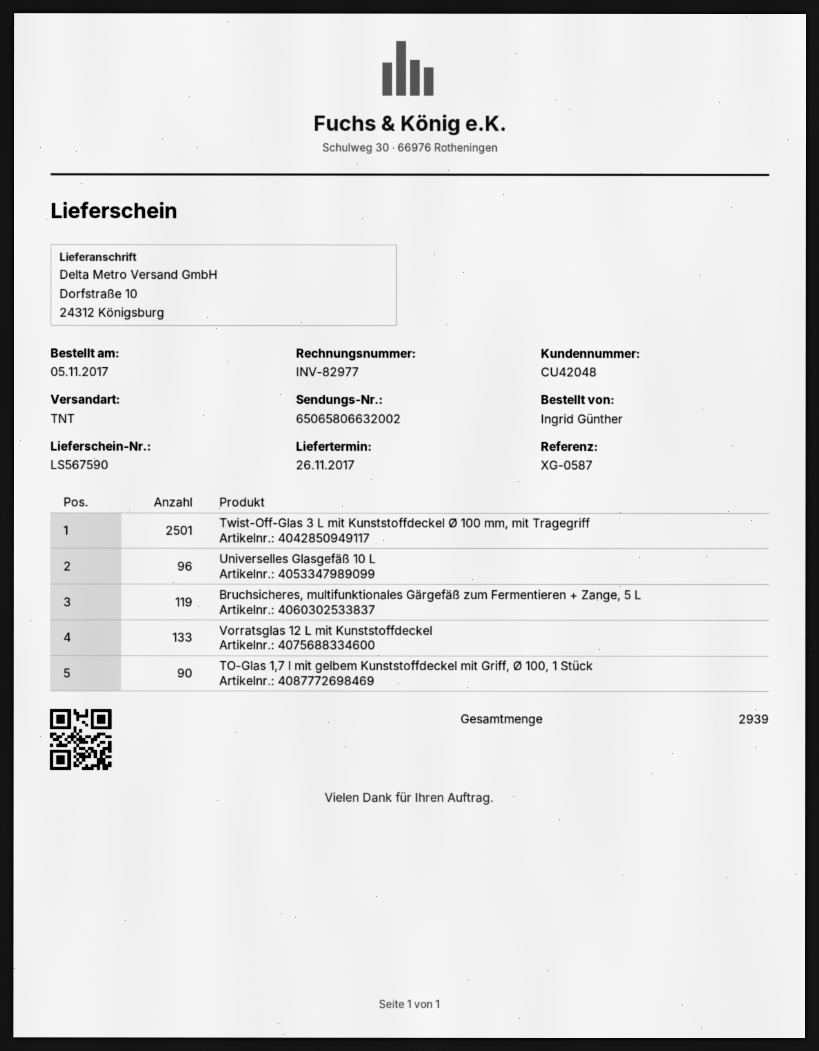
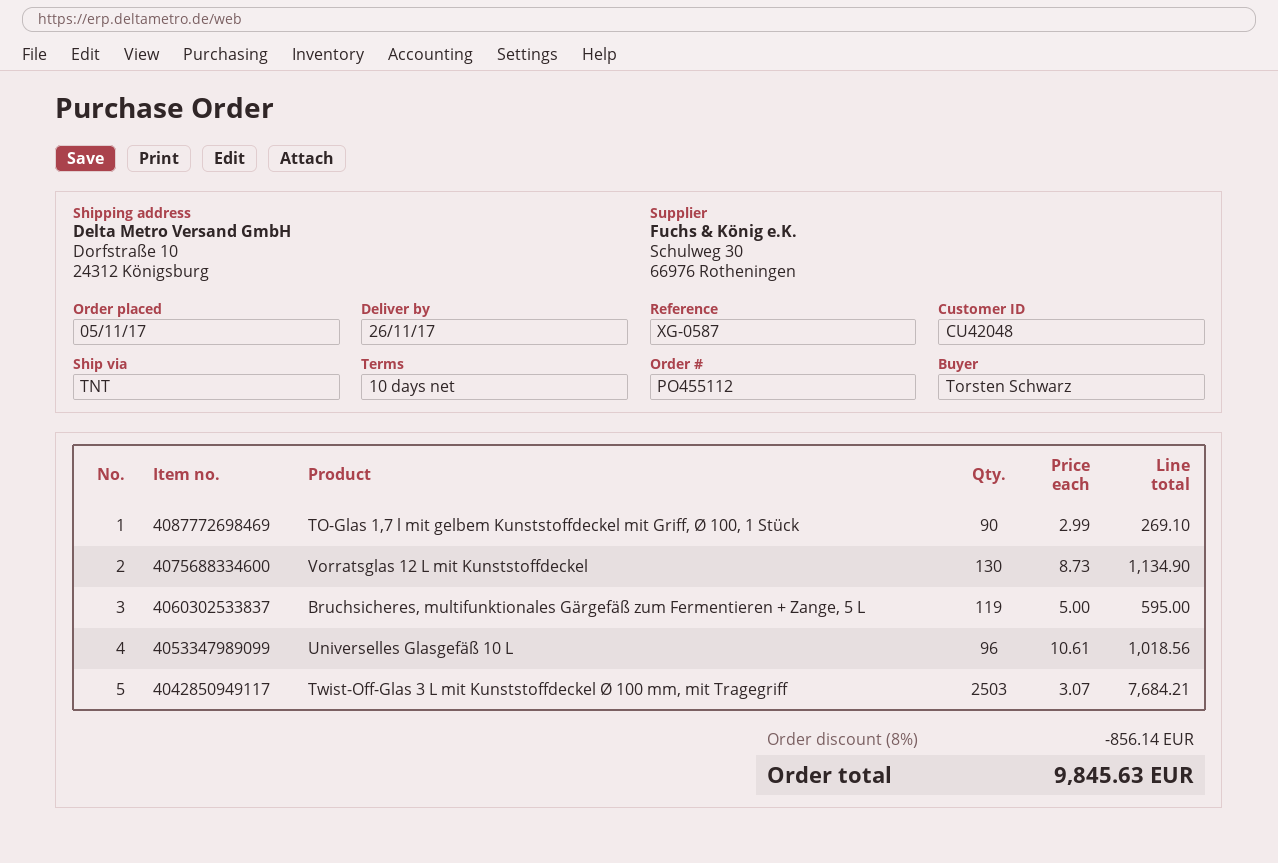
ordered by: Ingrid Günther -> Torsten Schwarz
Twist-Off-Glas 3 L mit Kunststoffdeckel Ø 100 mm, mit Tragegriff: 2501 -> 2503
Vorratsglas 12 L mit Kunststoffdeckel: 133 -> 130

